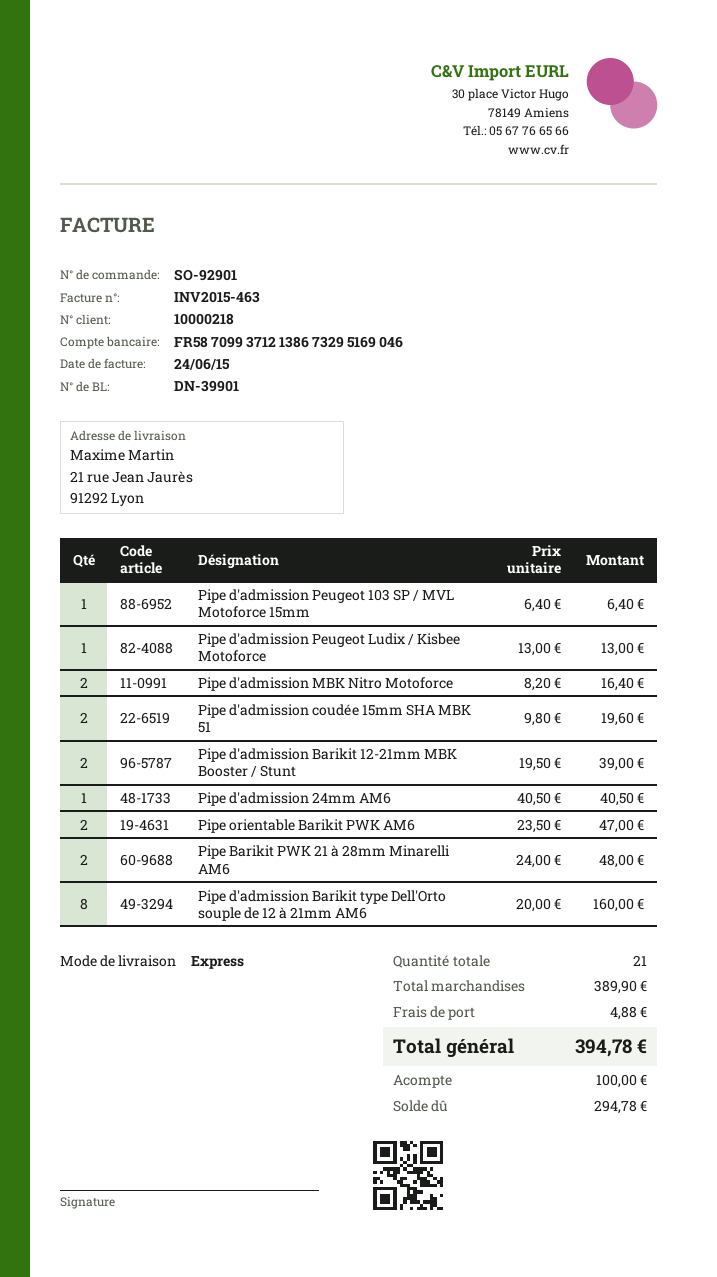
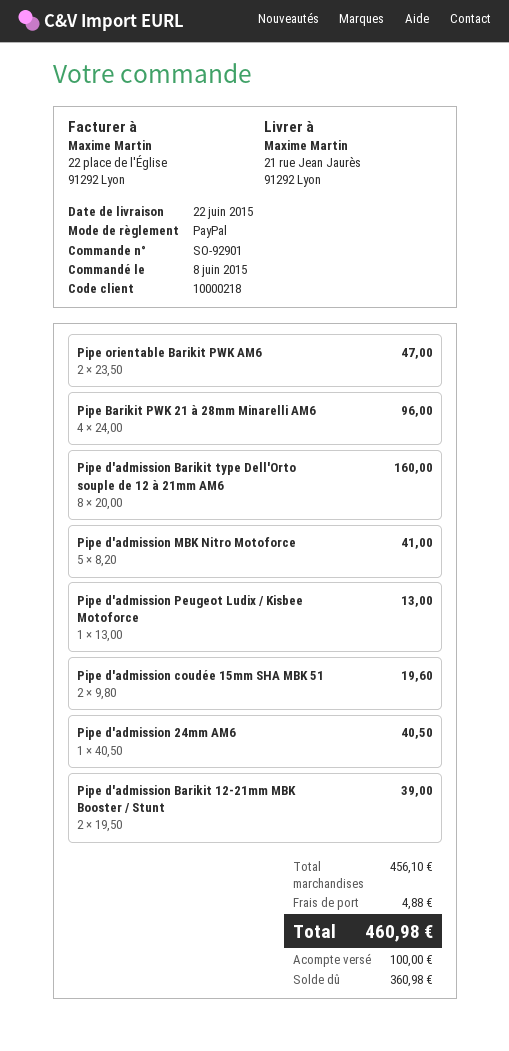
Pipe d'admission Peugeot 103 SP / MVL Motoforce 15mm: 1 x 6.40 = 6.40 -> none
Pipe d'admission MBK Nitro Motoforce: 2 x 8.20 = 16.40 -> 5 x 8.20 = 41.00
Pipe Barikit PWK 21 à 28mm Minarelli AM6: 2 x 24.00 = 48.00 -> 4 x 24.00 = 96.00
subtotal: 389.90 -> 456.10
total: 394.78 -> 460.98
balance: 294.78 -> 360.98

